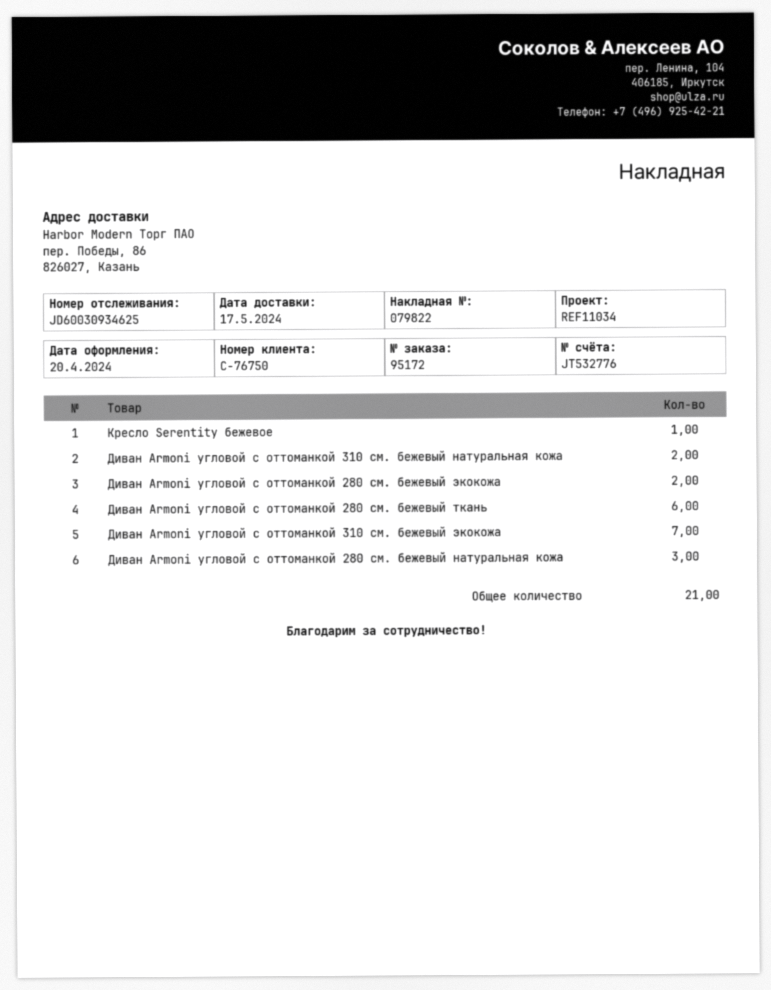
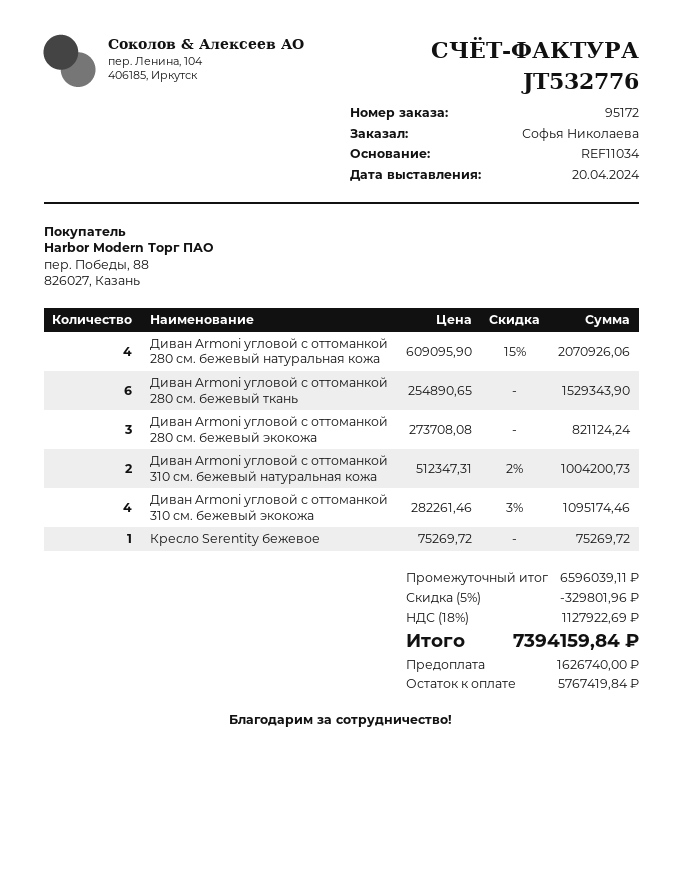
Диван Armoni угловой с оттоманкой 280 см. бежевый экокожа: 2 -> 3
Диван Armoni угловой с оттоманкой 310 см. бежевый экокожа: 7 -> 4
Диван Armoni угловой с оттоманкой 280 см. бежевый натуральная кожа: 3 -> 4

